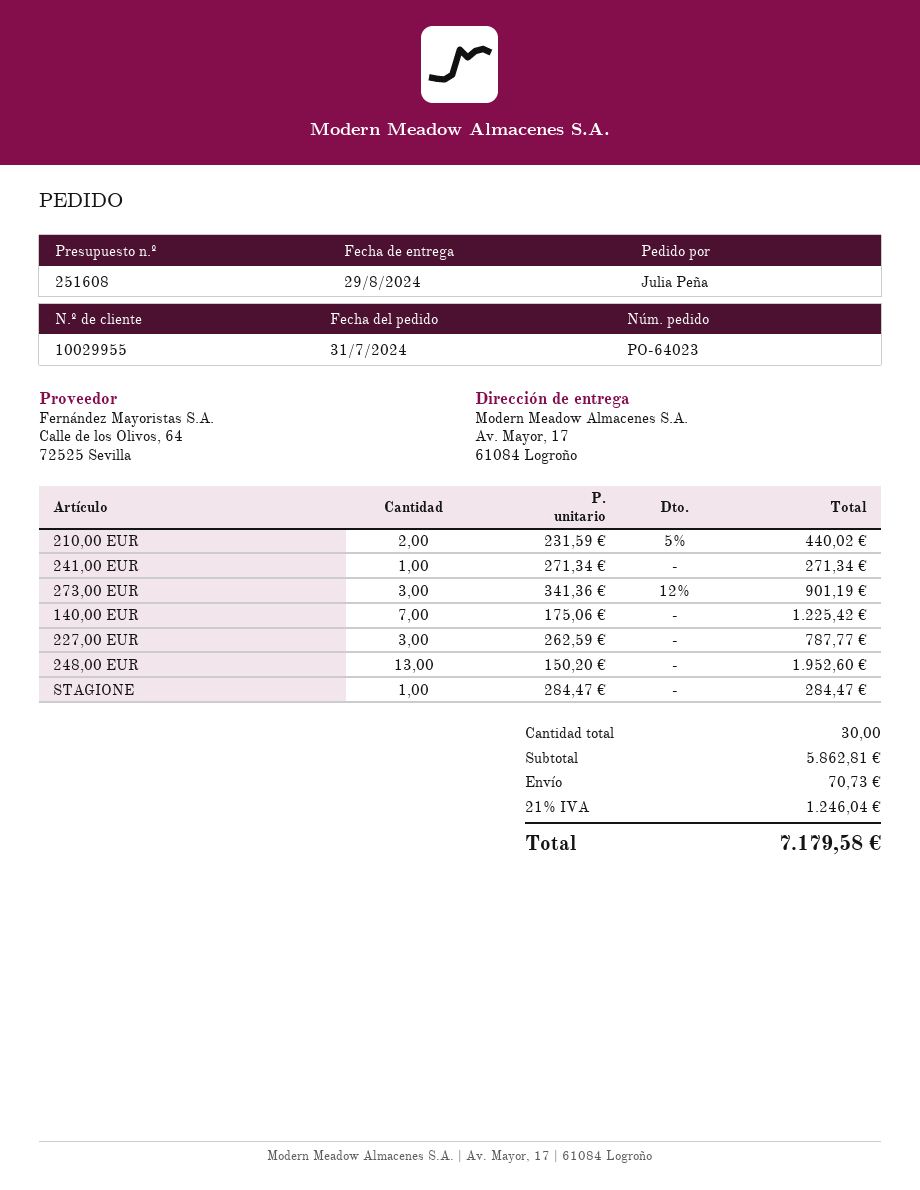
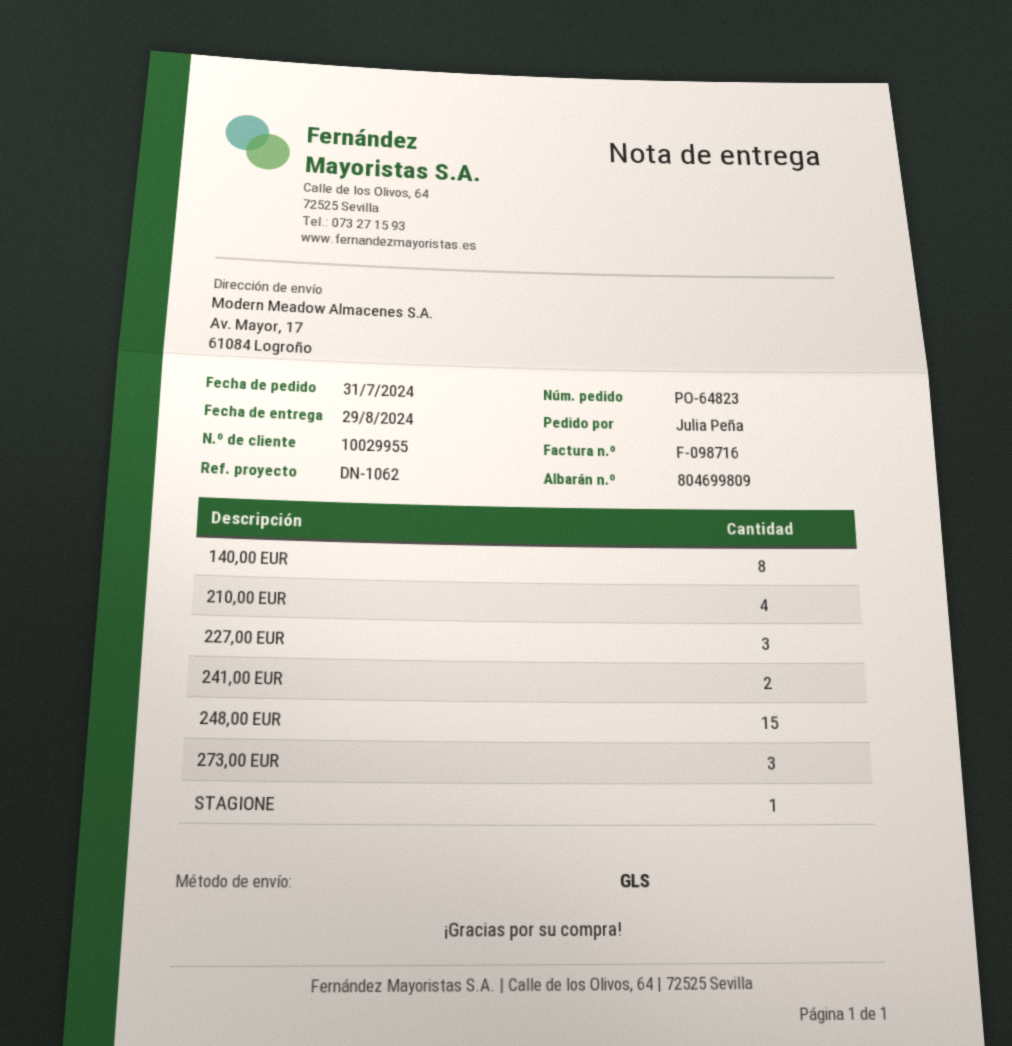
order number: PO-64023 -> PO-64823
210,00 EUR: 2 -> 4
241,00 EUR: 1 -> 2
140,00 EUR: 7 -> 8
248,00 EUR: 13 -> 15

